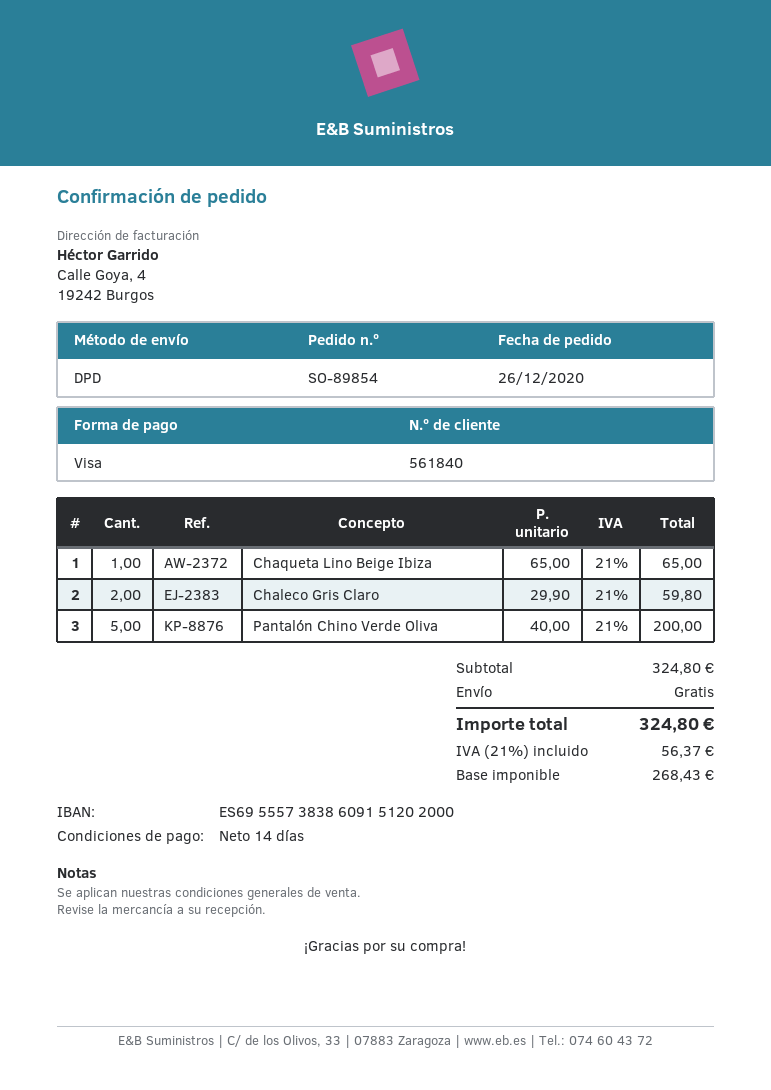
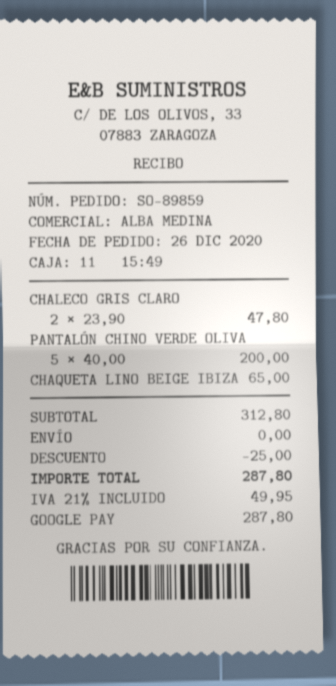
order number: SO-89854 -> SO-89859
payment method: Visa -> Google Pay
Chaleco Gris Claro: 2 x 29.90 = 59.80 -> 2 x 23.90 = 47.80
subtotal: 324.80 -> 312.80
discount: none -> 25.00
tax: 21% = 56.37 -> 21% = 49.95
total: 324.80 -> 287.80

